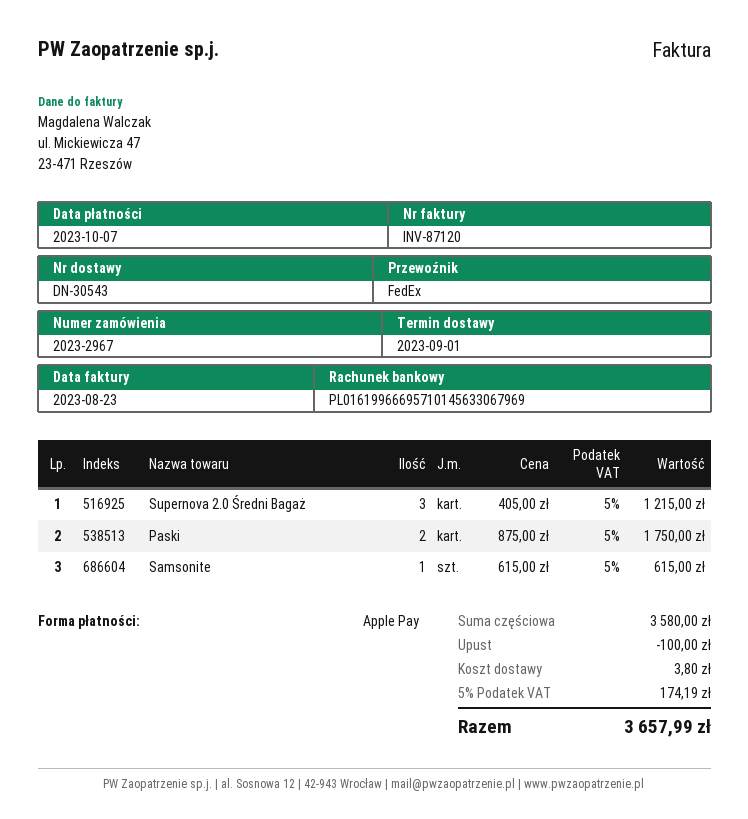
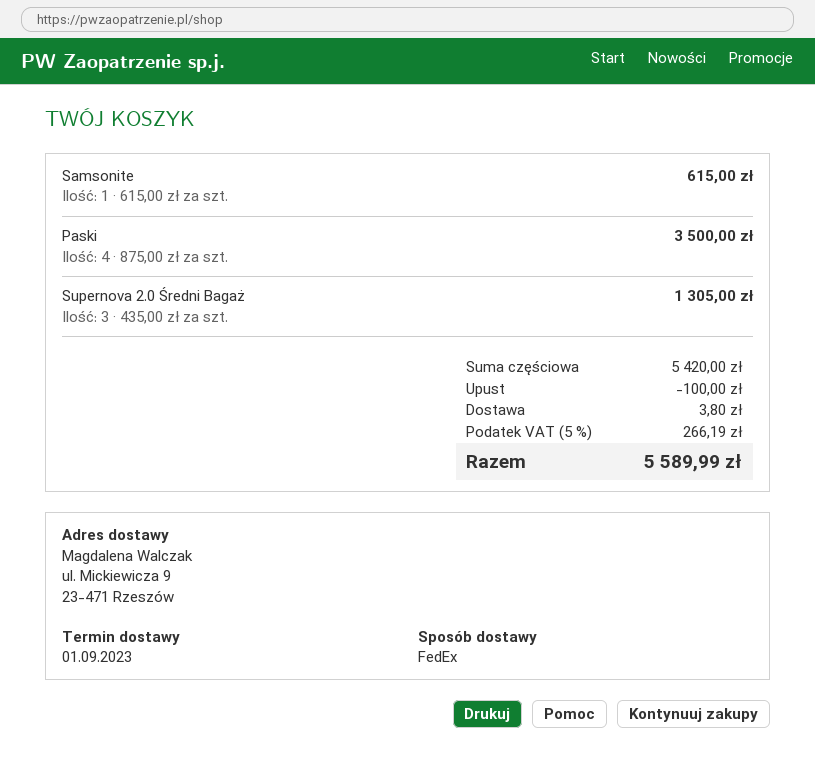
Supernova 2.0 Średni Bagaż: 3 x 405.00 = 1215.00 -> 3 x 435.00 = 1305.00
Paski: 2 x 875.00 = 1750.00 -> 4 x 875.00 = 3500.00
subtotal: 3580.00 -> 5420.00
tax: 5% = 174.19 -> 5% = 266.19
total: 3657.99 -> 5589.99

